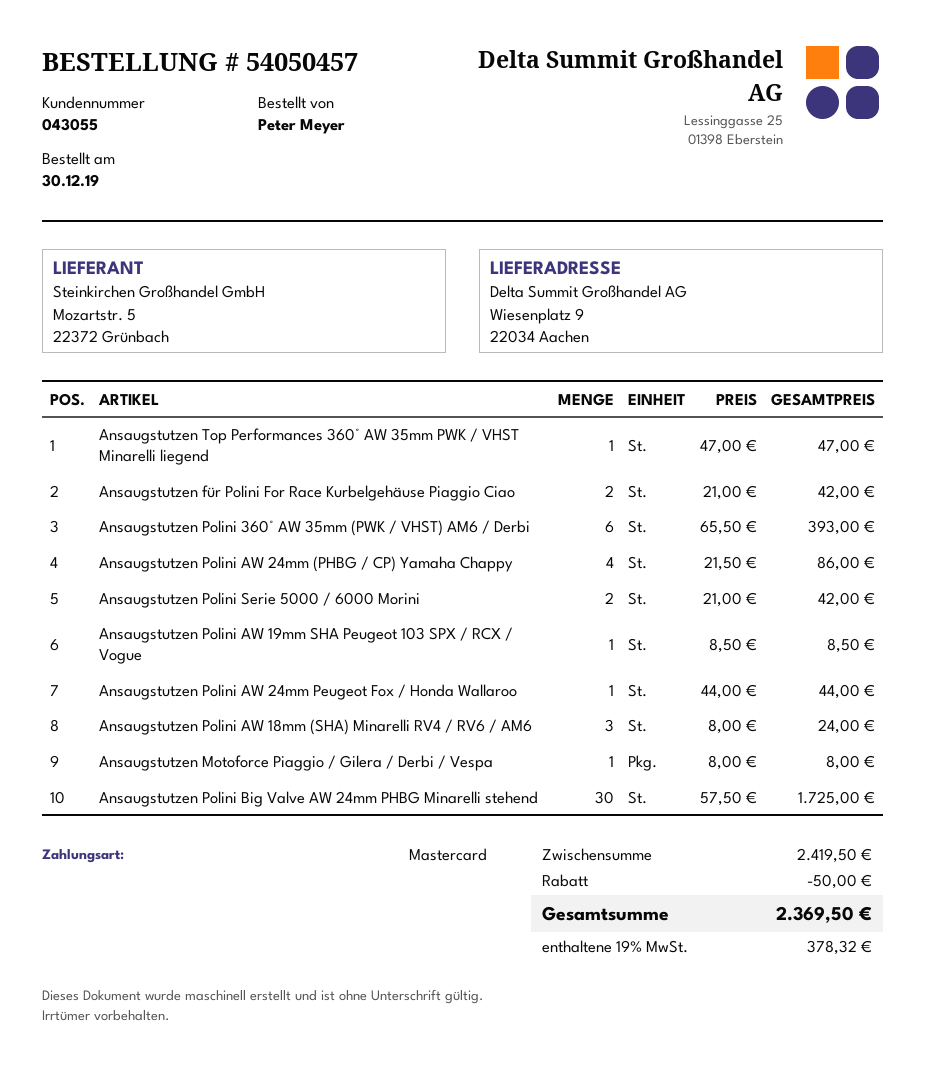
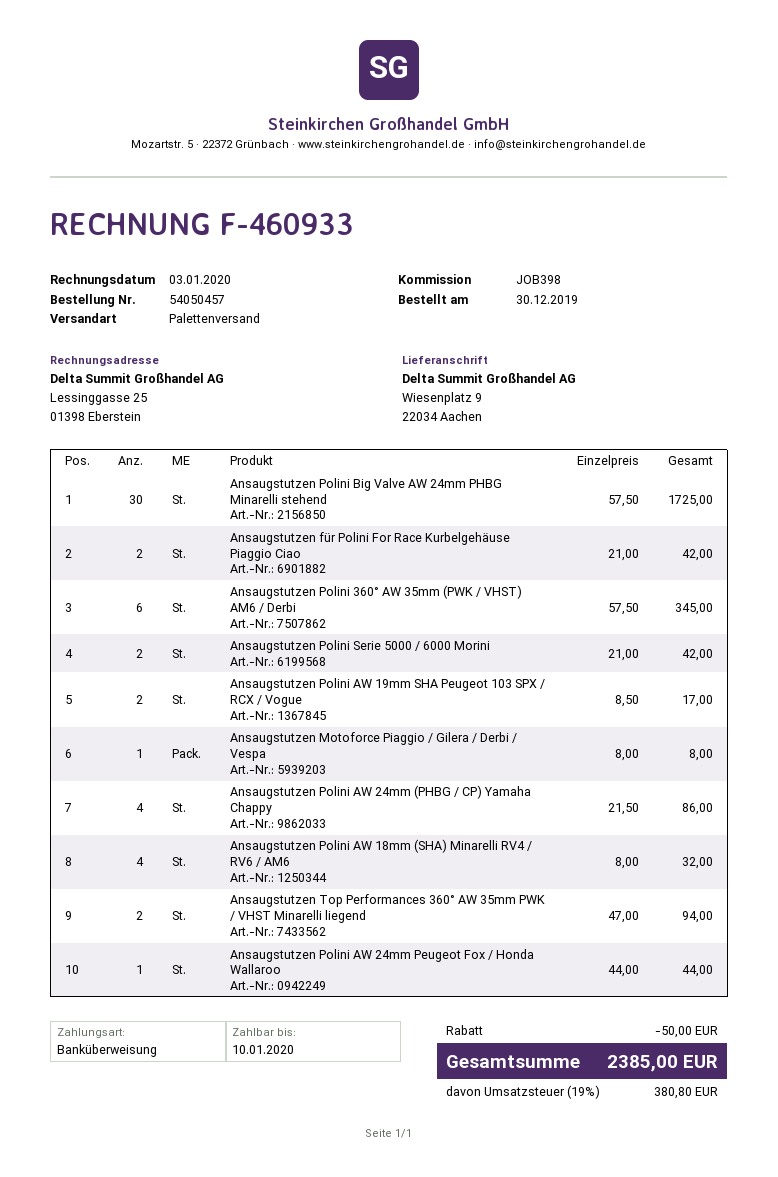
payment method: Mastercard -> bank transfer
Ansaugstutzen Top Performances 360° AW 35mm PWK / VHST Minarelli liegend: 1 x 47.00 = 47.00 -> 2 x 47.00 = 94.00
Ansaugstutzen Polini 360° AW 35mm (PWK / VHST) AM6 / Derbi: 6 x 65.50 = 393.00 -> 6 x 57.50 = 345.00
Ansaugstutzen Polini AW 19mm SHA Peugeot 103 SPX / RCX / Vogue: 1 x 8.50 = 8.50 -> 2 x 8.50 = 17.00
Ansaugstutzen Polini AW 18mm (SHA) Minarelli RV4 / RV6 / AM6: 3 x 8.00 = 24.00 -> 4 x 8.00 = 32.00
tax: 19% = 378.32 -> 19% = 380.80
total: 2369.50 -> 2385.00

